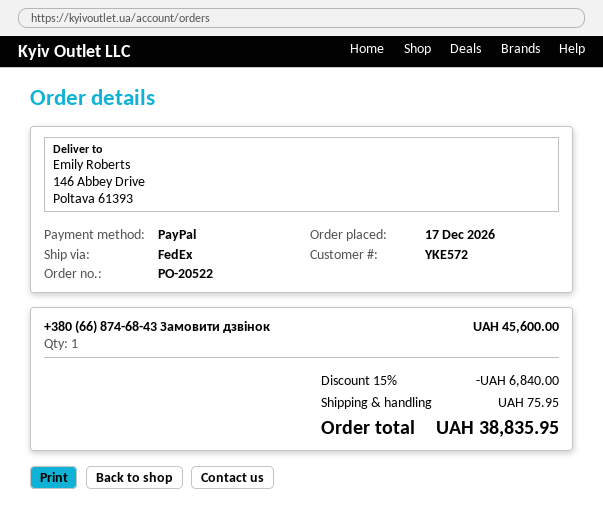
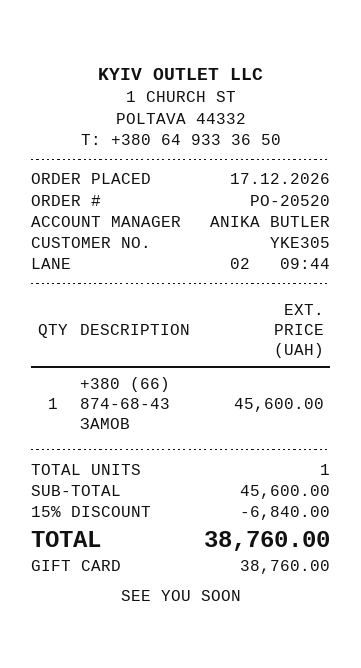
order number: PO-20522 -> PO-20520
customer number: YKE572 -> YKE305
payment method: PayPal -> gift card
shipping: 75.95 -> none
total: 38835.95 -> 38760.00

